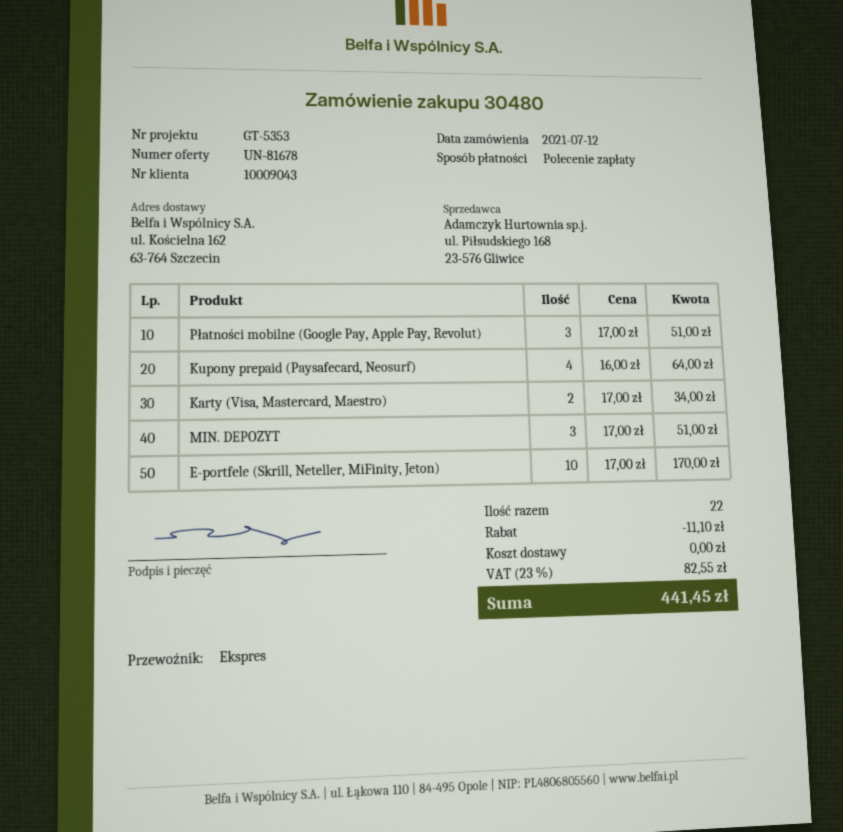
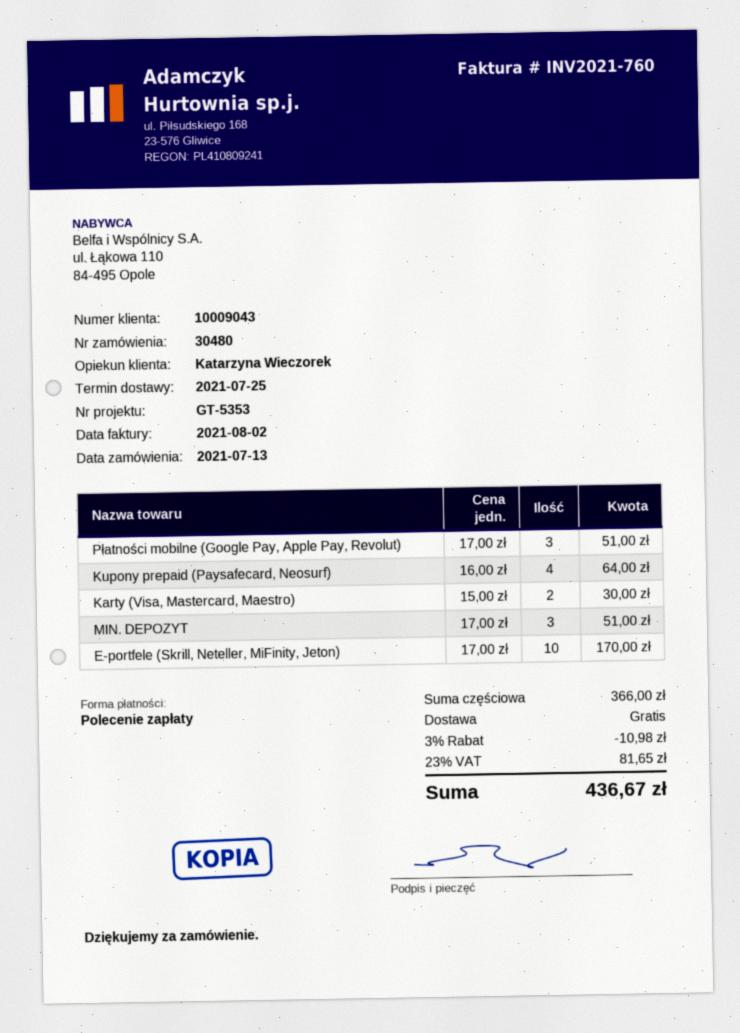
order date: 2021-07-12 -> 2021-07-13
Karty (Visa, Mastercard, Maestro): 2 x 17.00 = 34.00 -> 2 x 15.00 = 30.00
discount: 11.10 -> 10.98
tax: 23% = 82.55 -> 23% = 81.65
total: 441.45 -> 436.67

